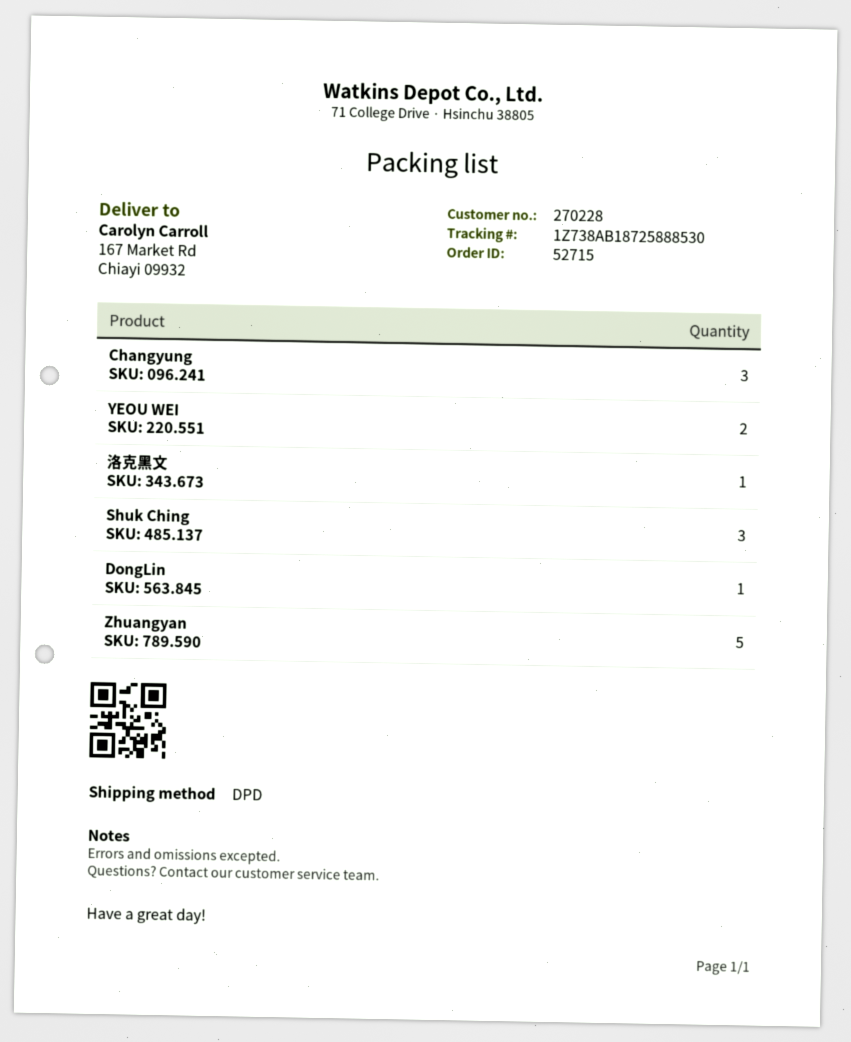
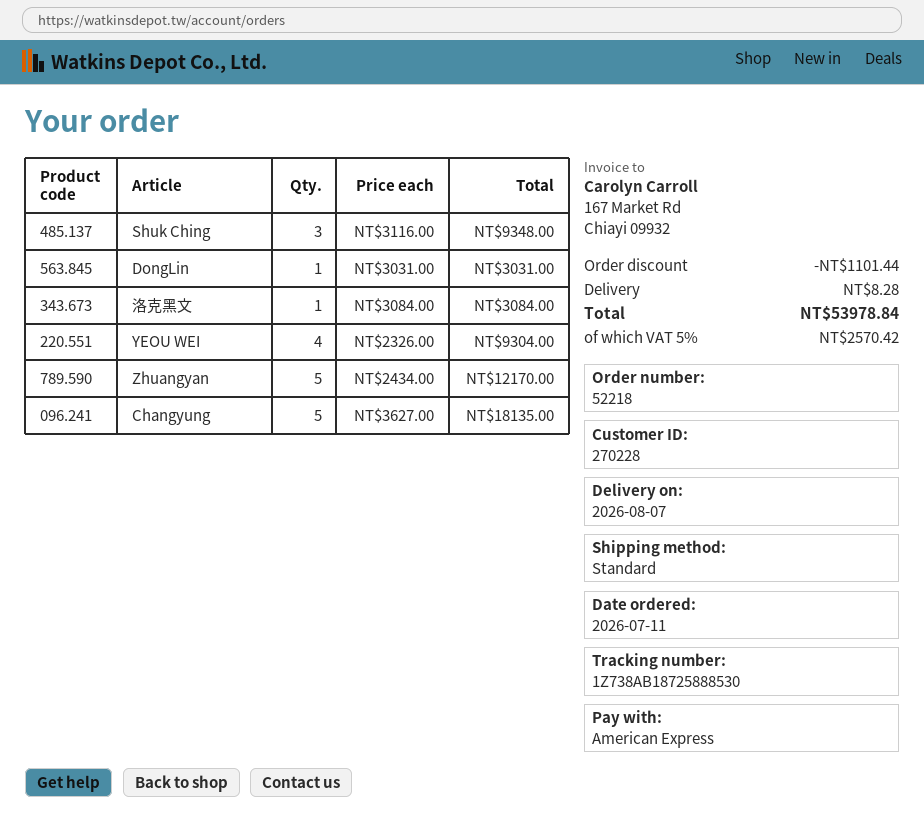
order number: 52715 -> 52218
shipping method: DPD -> standard
Changyung: 3 -> 5
YEOU WEI: 2 -> 4

